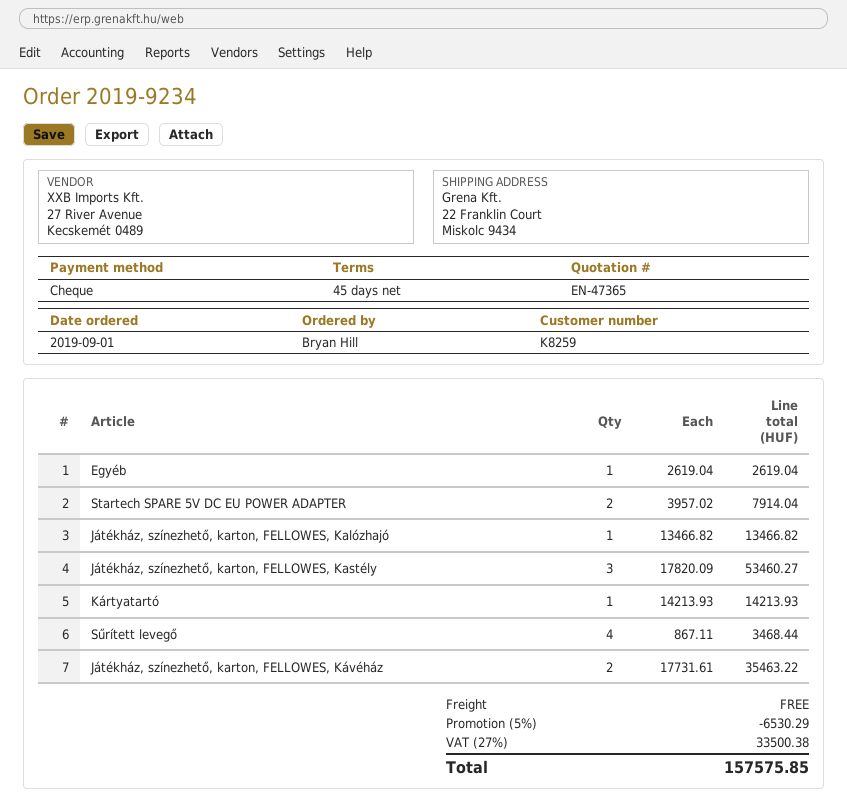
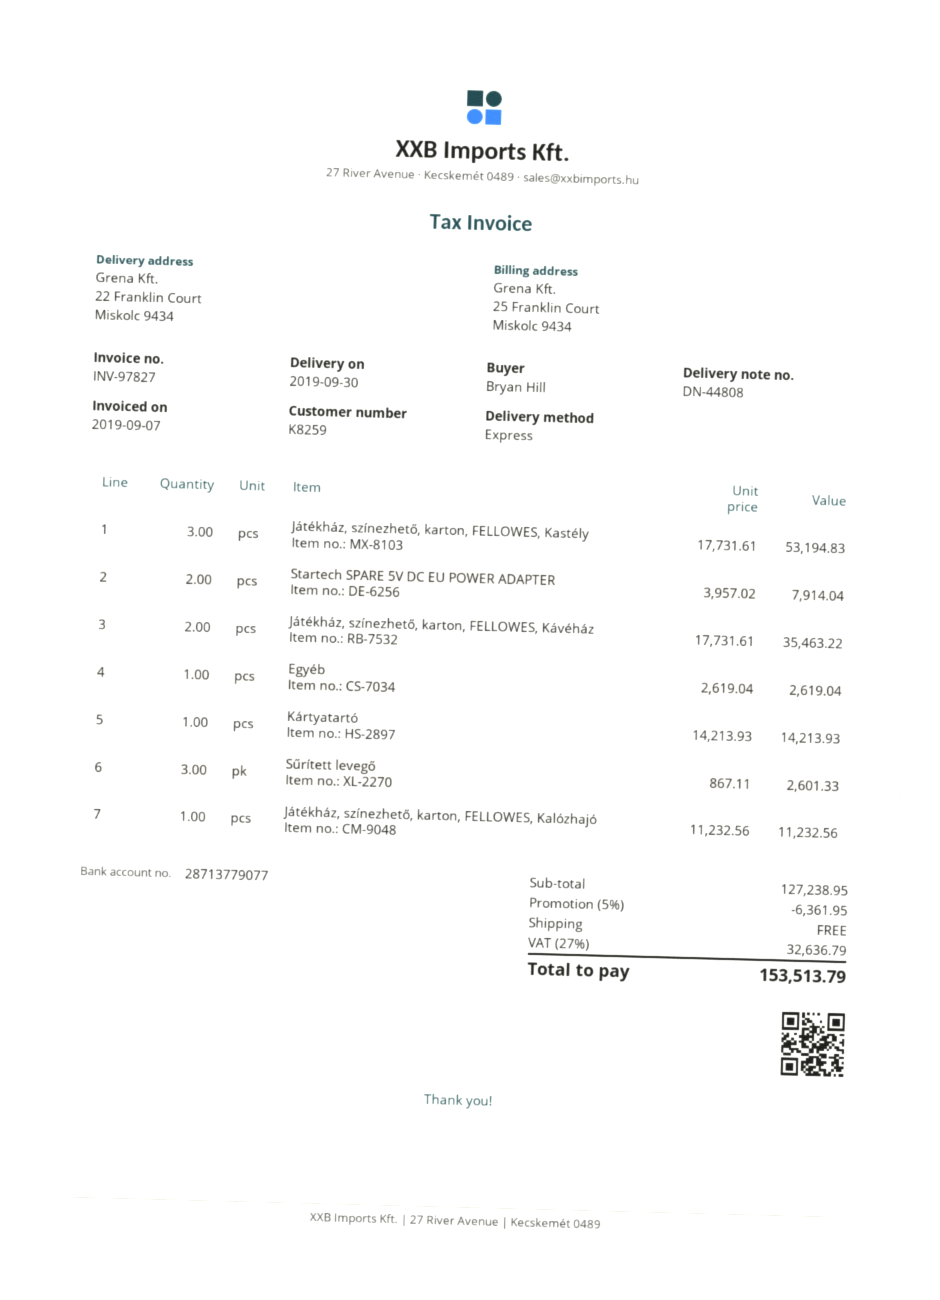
Játékház, színezhető, karton, FELLOWES, Kalózhajó: 1 x 13466.82 = 13466.82 -> 1 x 11232.56 = 11232.56
Játékház, színezhető, karton, FELLOWES, Kastély: 3 x 17820.09 = 53460.27 -> 3 x 17731.61 = 53194.83
Sűrített levegő: 4 x 867.11 = 3468.44 -> 3 x 867.11 = 2601.33
discount: 5% = 6530.29 -> 5% = 6361.95
tax: 27% = 33500.38 -> 27% = 32636.79
total: 157575.85 -> 153513.79

